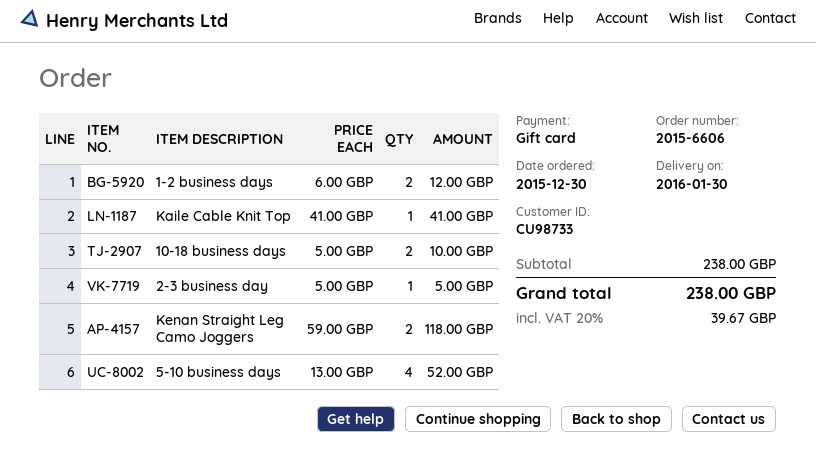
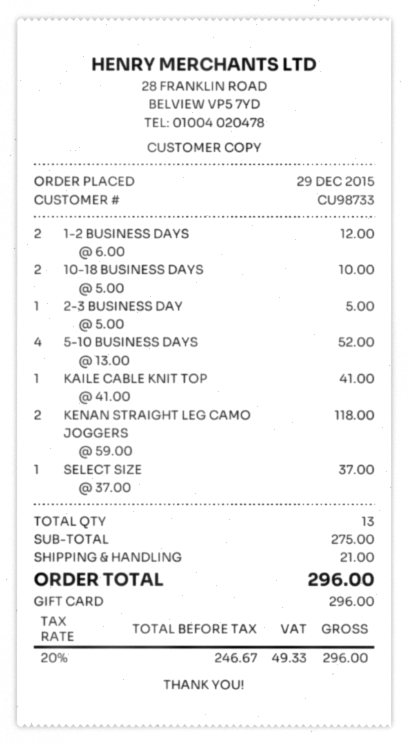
order date: 2015-12-30 -> 2015-12-29
SELECT SIZE: none -> 1 x 37.00 = 37.00
subtotal: 238.00 -> 275.00
shipping: none -> 21.00
tax: 20% = 39.67 -> 20% = 49.33
total: 238.00 -> 296.00

